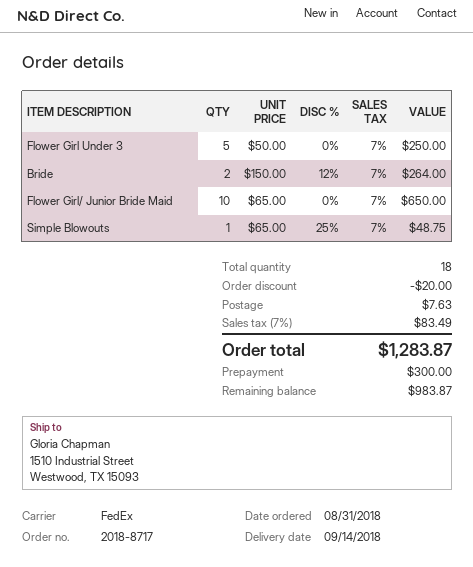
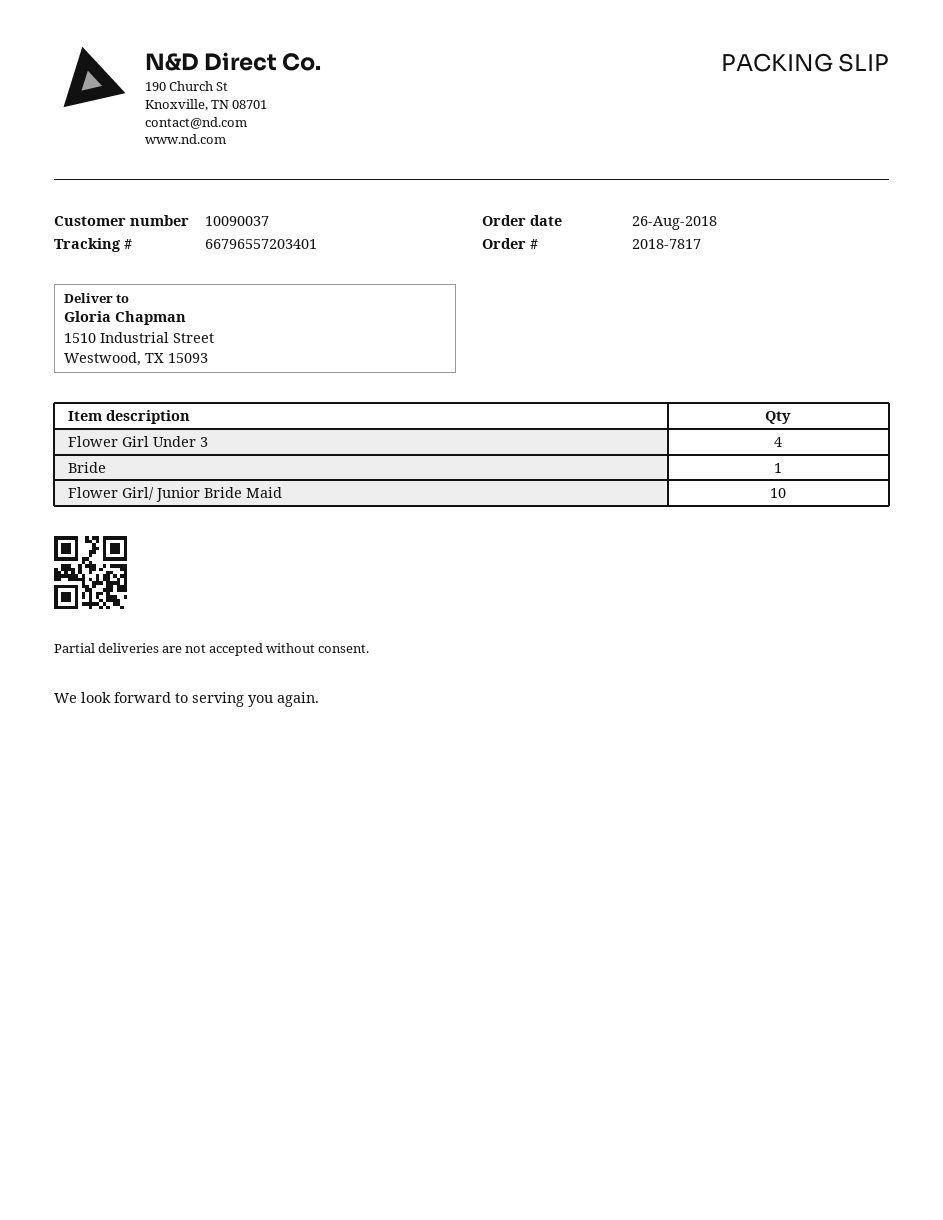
order number: 2018-8717 -> 2018-7817
order date: 2018-08-31 -> 2018-08-26
Flower Girl Under 3: 5 -> 4
Bride: 2 -> 1
Simple Blowouts: 1 -> none

